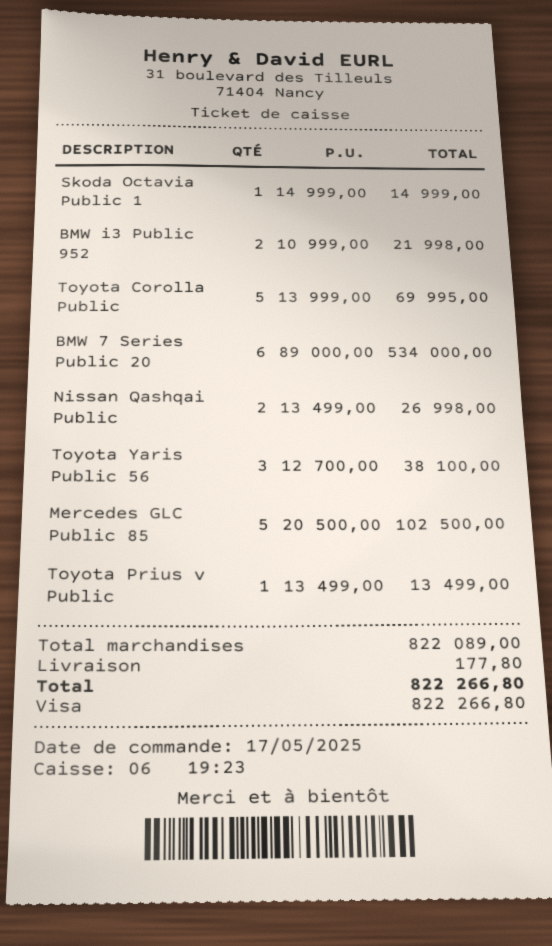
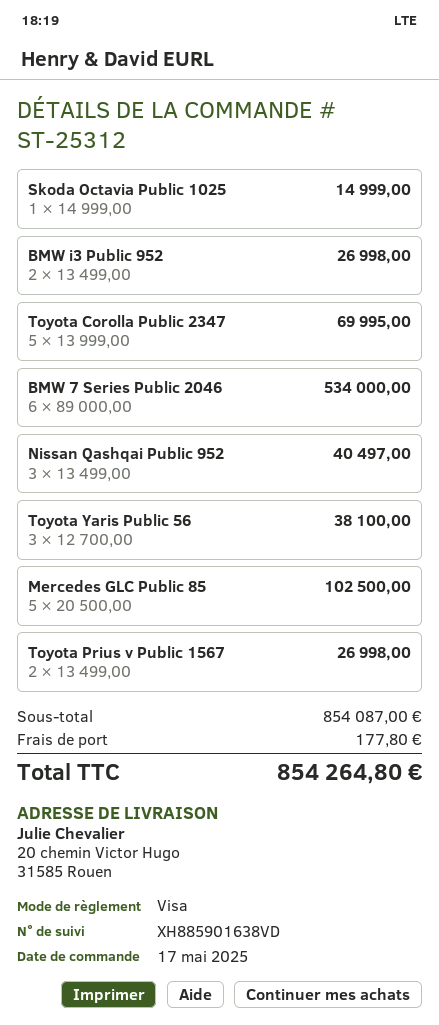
BMW i3 Public 952: 2 x 10999.00 = 21998.00 -> 2 x 13499.00 = 26998.00
Nissan Qashqai Public: 2 x 13499.00 = 26998.00 -> 3 x 13499.00 = 40497.00
Toyota Prius v Public: 1 x 13499.00 = 13499.00 -> 2 x 13499.00 = 26998.00
subtotal: 822089.00 -> 854087.00
total: 822266.80 -> 854264.80

